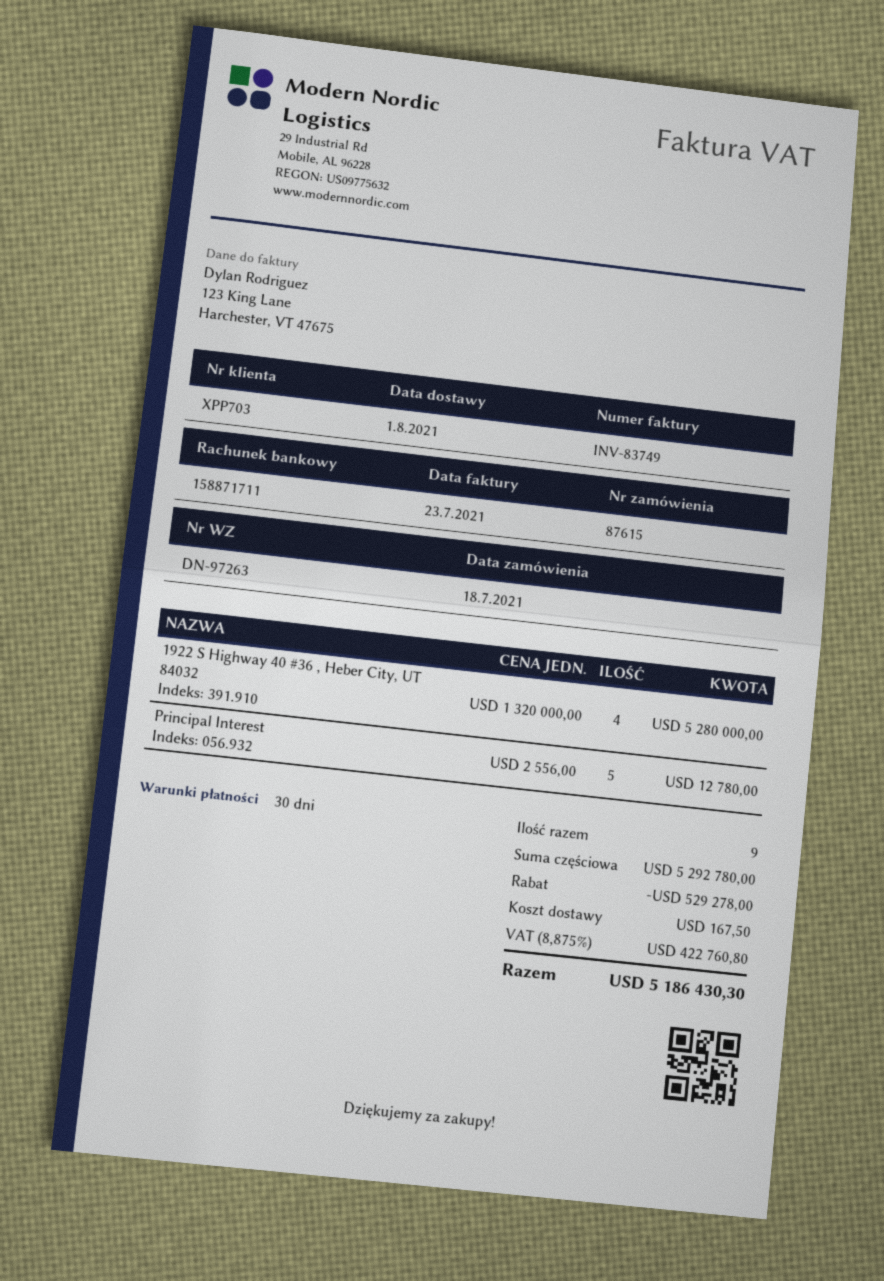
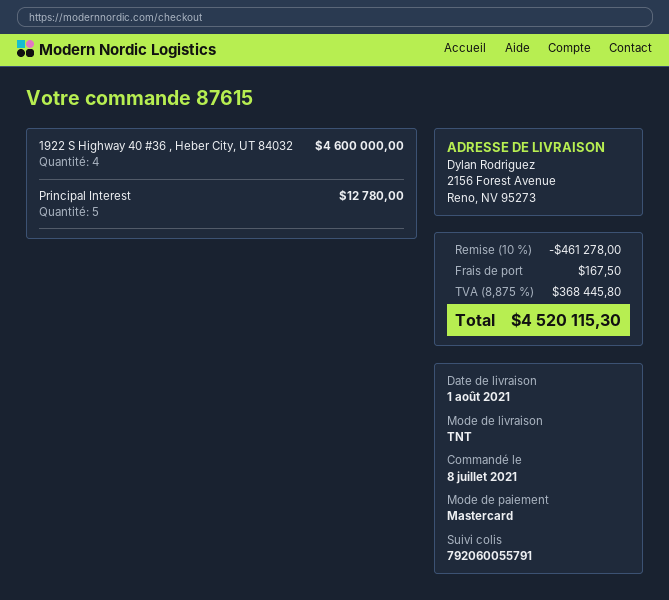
order date: 2021-07-18 -> 2021-07-08
1922 S Highway 40 #36 , Heber City, UT 84032: 4 for 5280000.00 -> 4 for 4600000.00
discount: 529278.00 -> 461278.00
tax: 8.875% = 422760.80 -> 8.875% = 368445.80
total: 5186430.30 -> 4520115.30

